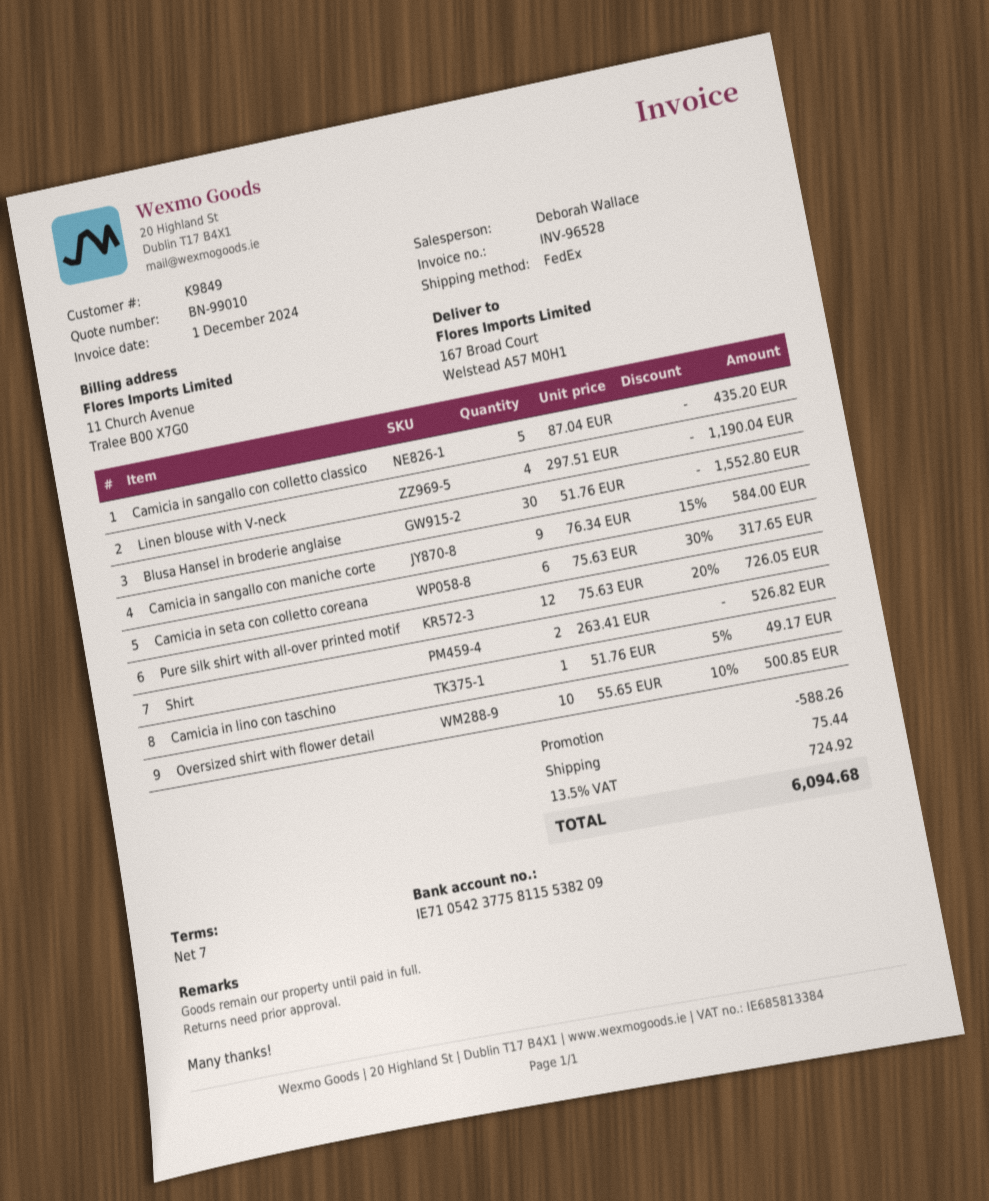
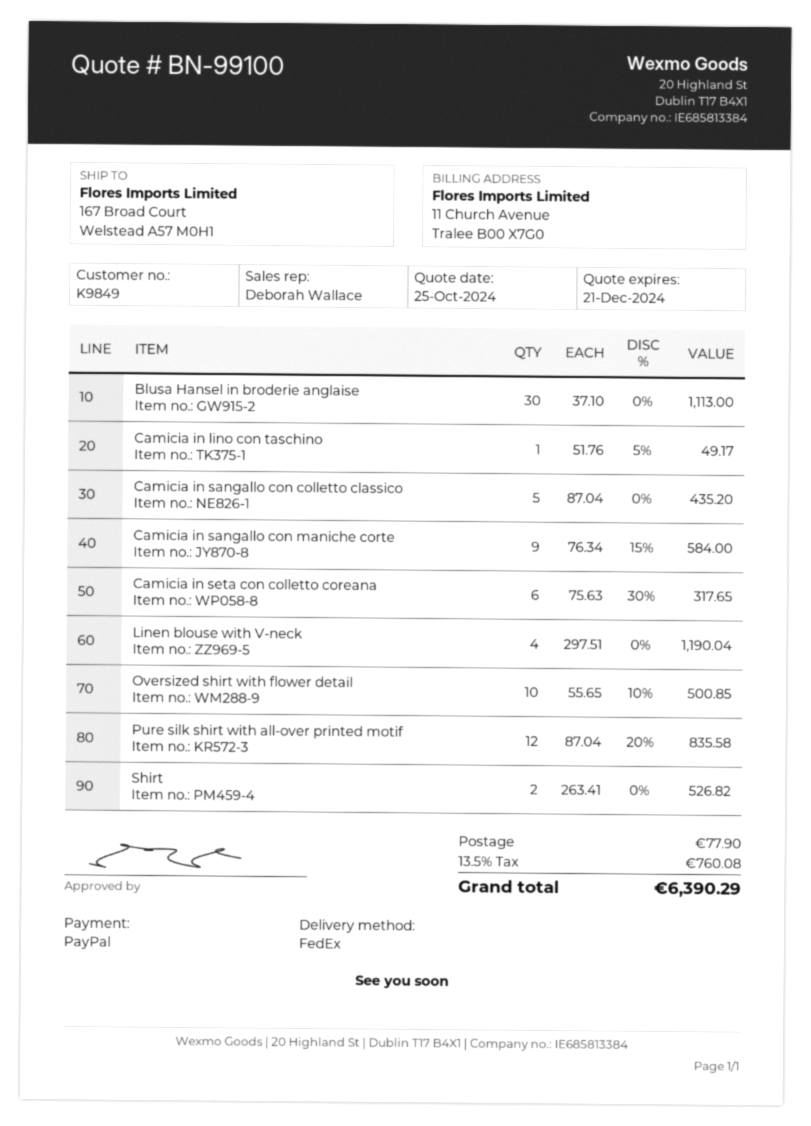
quote number: BN-99010 -> BN-99100
Blusa Hansel in broderie anglaise: 30 x 51.76 = 1552.80 -> 30 x 37.10 = 1113.00
Pure silk shirt with all-over printed motif: 12 x 75.63 - 20% = 726.05 -> 12 x 87.04 - 20% = 835.58
discount: 588.26 -> none
shipping: 75.44 -> 77.90
tax: 13.5% = 724.92 -> 13.5% = 760.08
total: 6094.68 -> 6390.29

